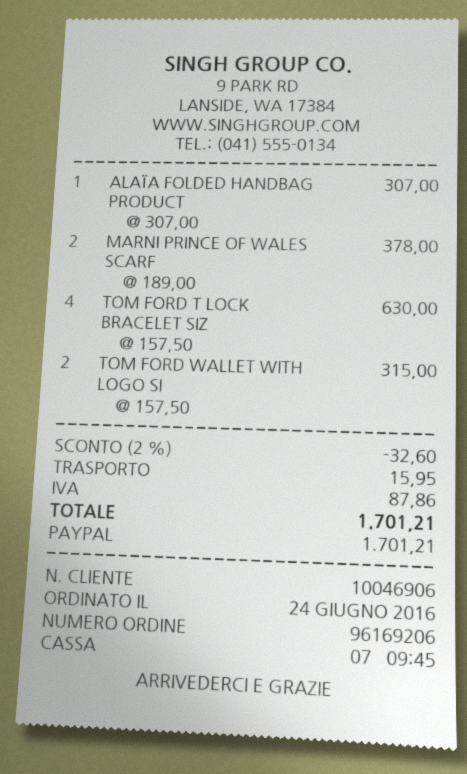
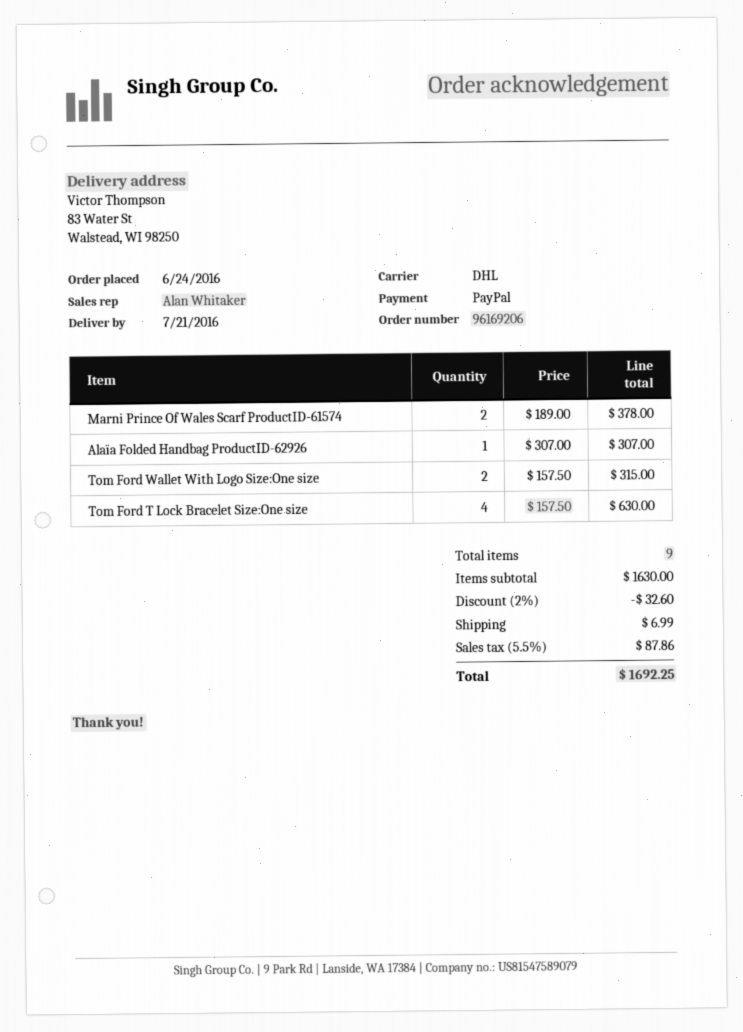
shipping: 15.95 -> 6.99
total: 1701.21 -> 1692.25

